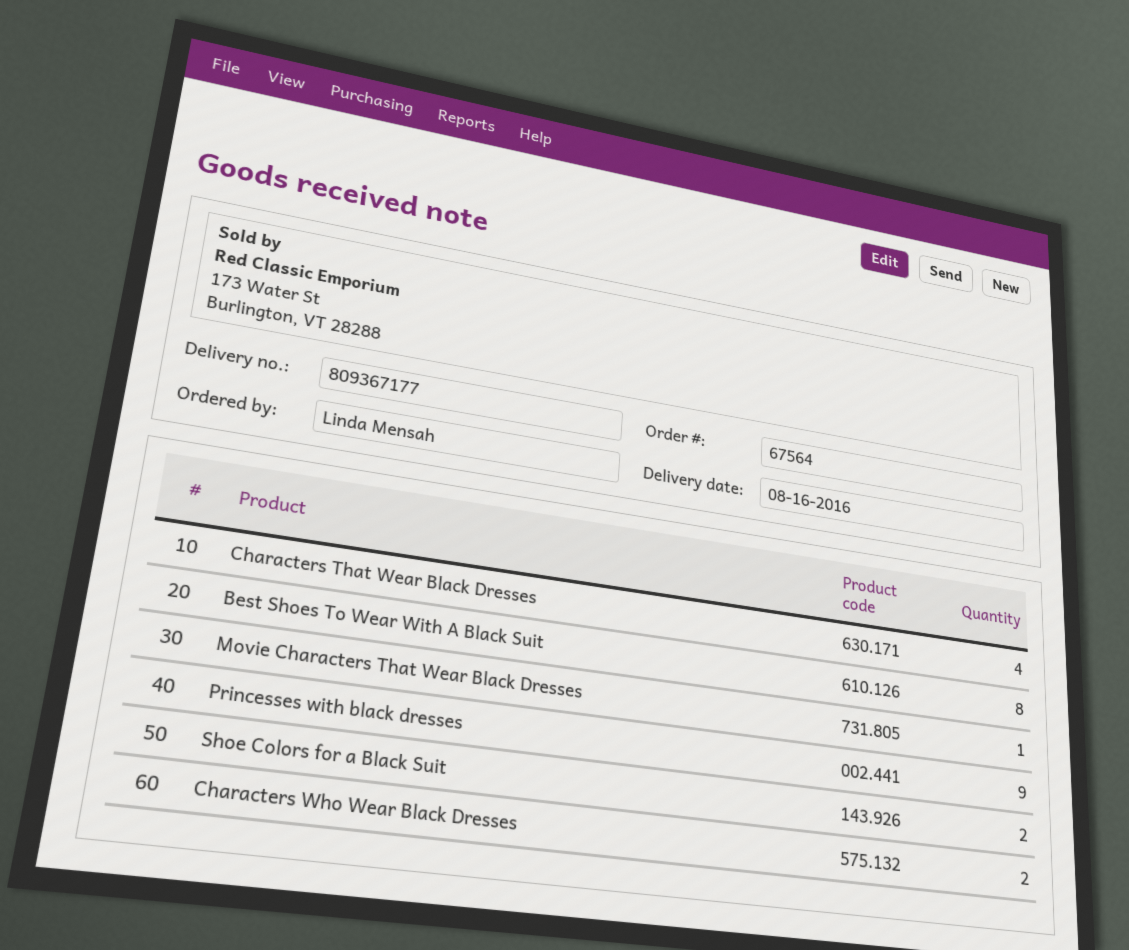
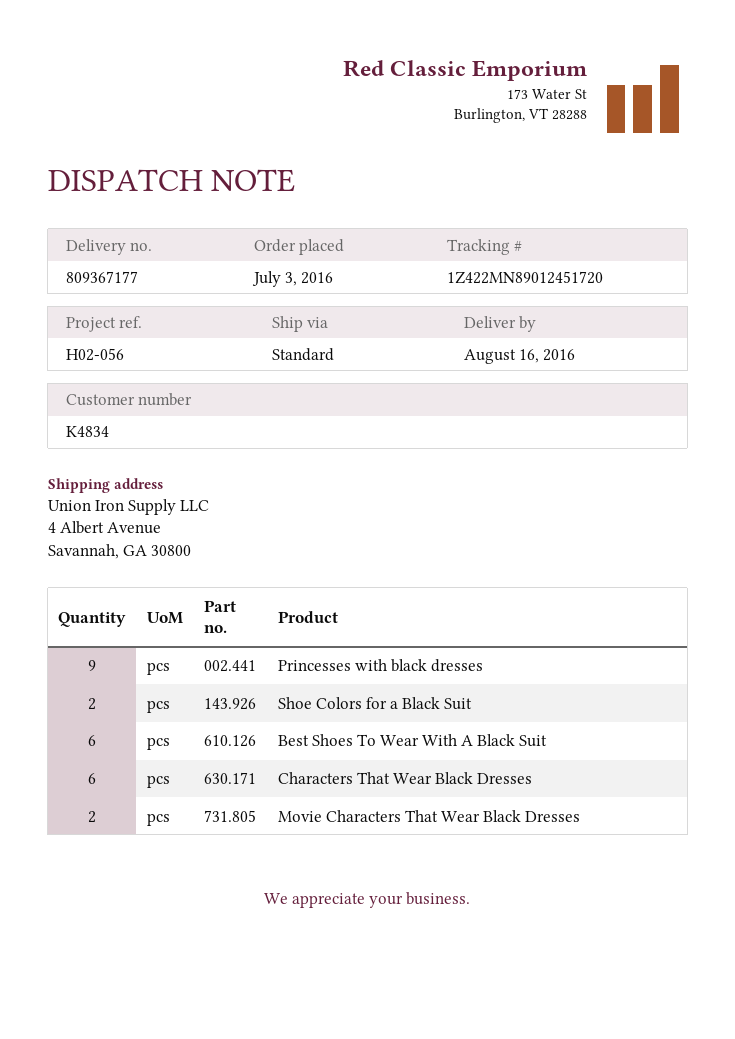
Characters That Wear Black Dresses: 4 -> 6
Best Shoes To Wear With A Black Suit: 8 -> 6
Movie Characters That Wear Black Dresses: 1 -> 2
Characters Who Wear Black Dresses: 2 -> none

